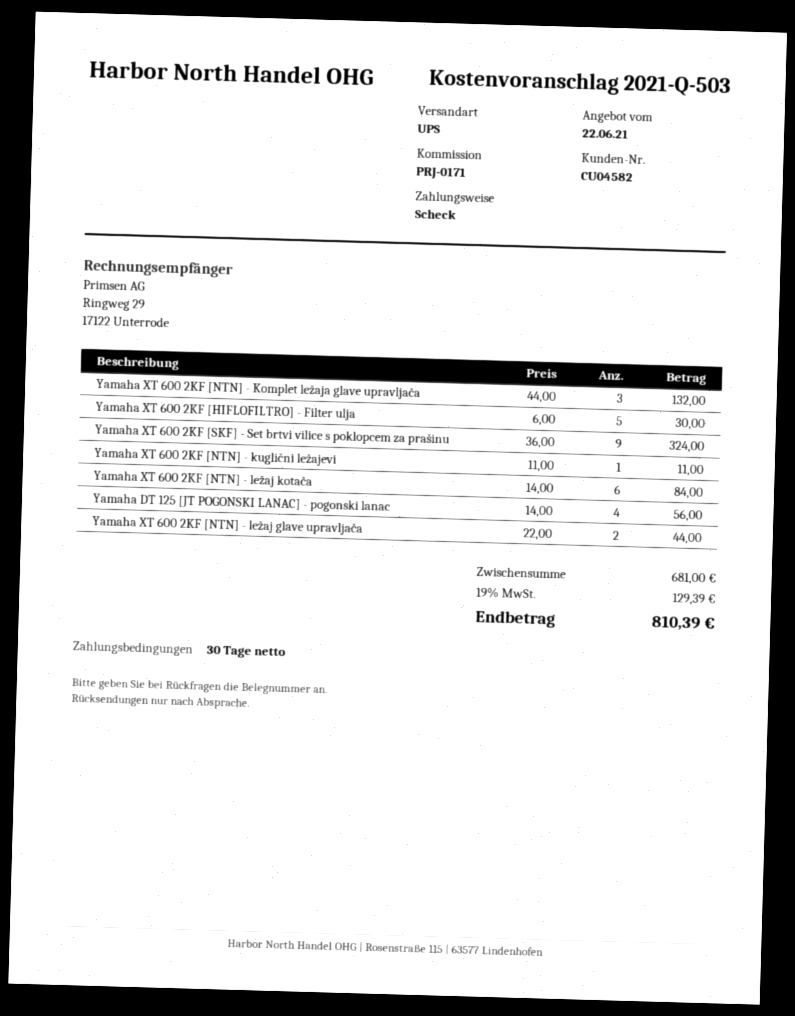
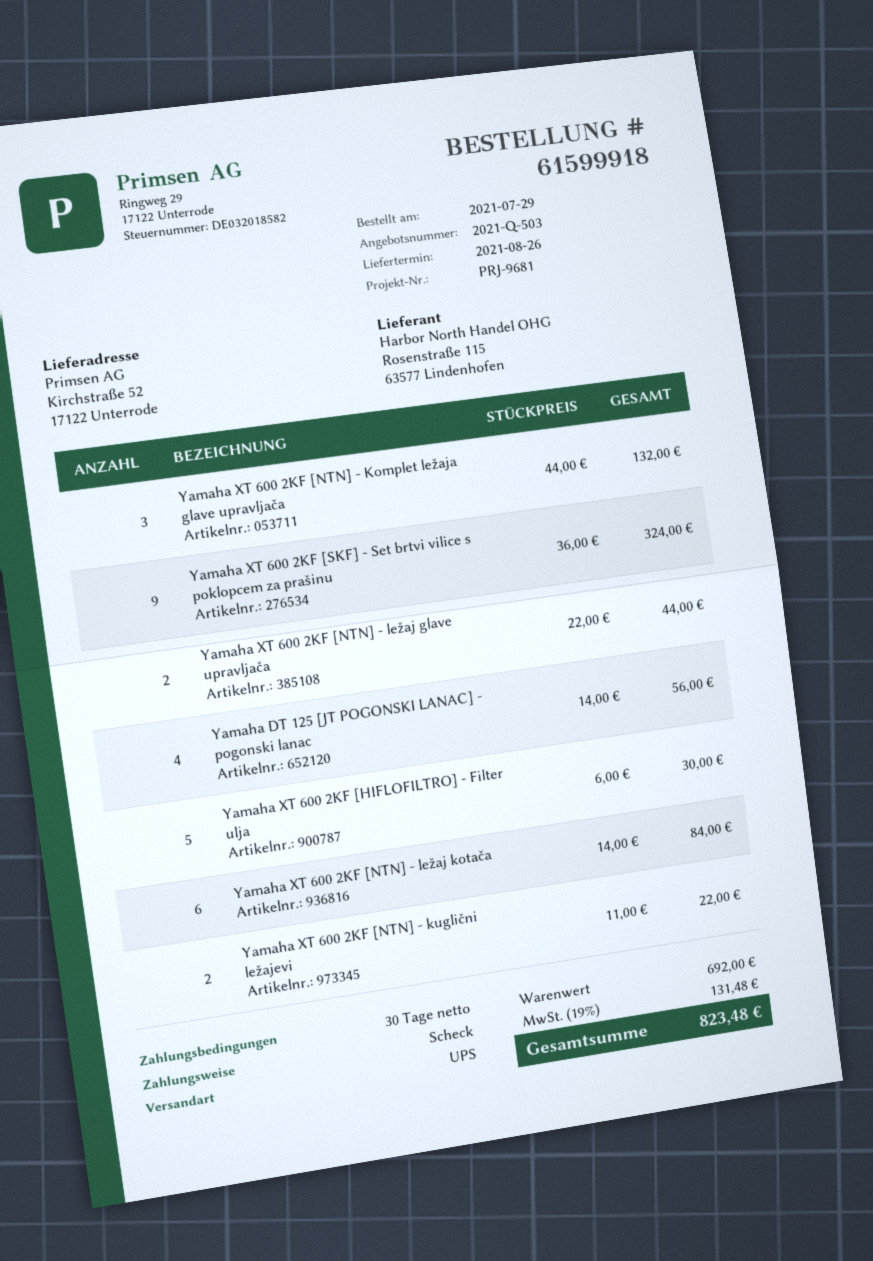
reference: PRJ-0171 -> PRJ-9681
Yamaha XT 600 2KF [NTN] - kuglični ležajevi: 1 x 11.00 = 11.00 -> 2 x 11.00 = 22.00
subtotal: 681.00 -> 692.00
tax: 19% = 129.39 -> 19% = 131.48
total: 810.39 -> 823.48

